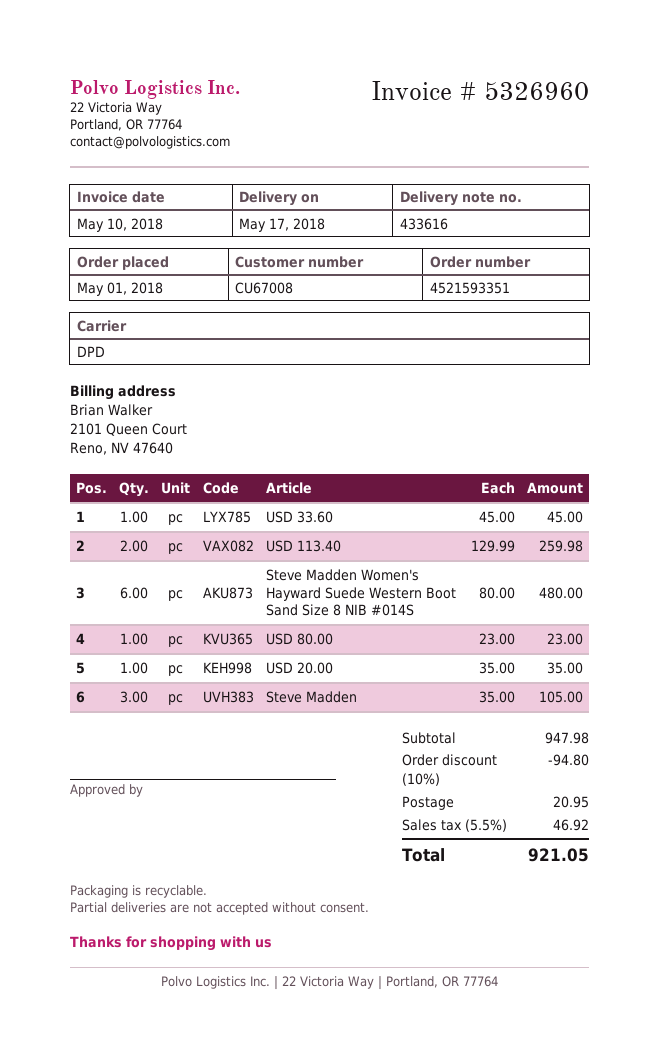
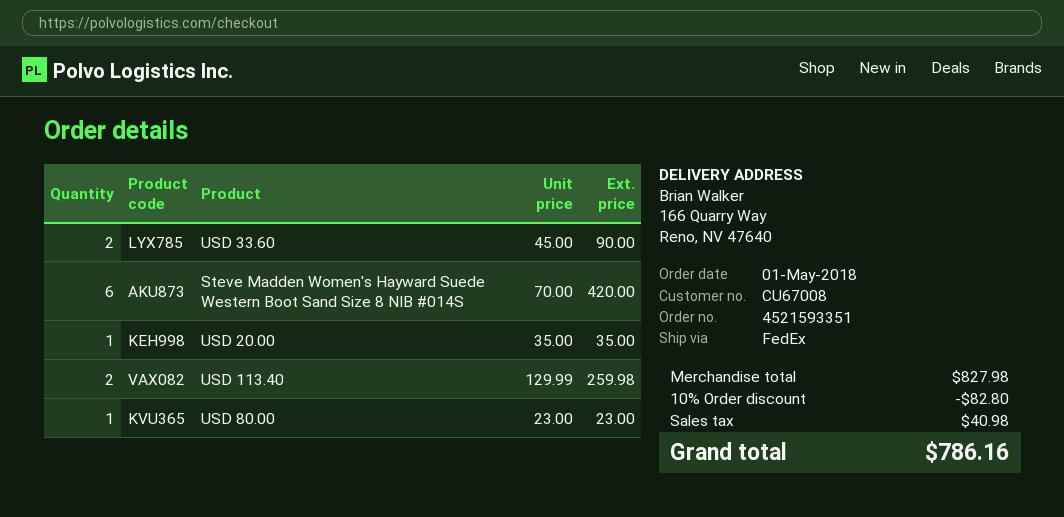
shipping method: DPD -> FedEx
USD 33.60: 1 x 45.00 = 45.00 -> 2 x 45.00 = 90.00
Steve Madden Women's Hayward Suede Western Boot Sand Size 8 NIB #014S: 6 x 80.00 = 480.00 -> 6 x 70.00 = 420.00
Steve Madden: 3 x 35.00 = 105.00 -> none
subtotal: 947.98 -> 827.98
discount: 10% = 94.80 -> 10% = 82.80
shipping: 20.95 -> none
tax: 46.92 -> 40.98
total: 921.05 -> 786.16

